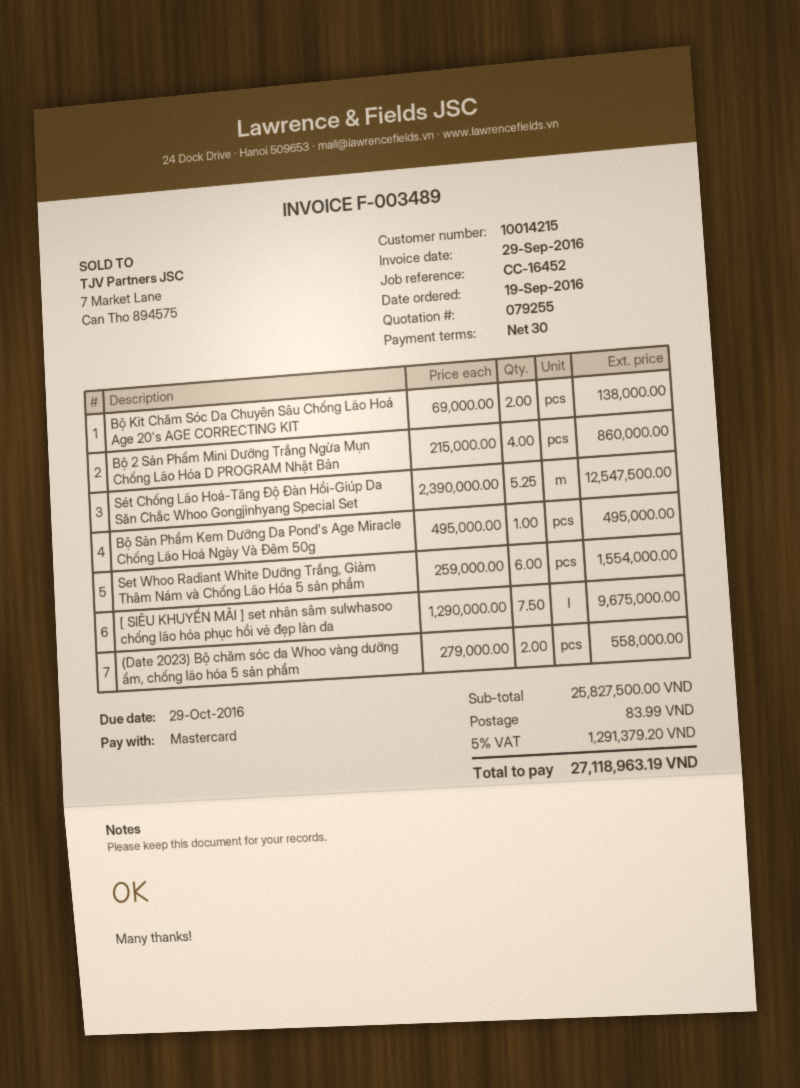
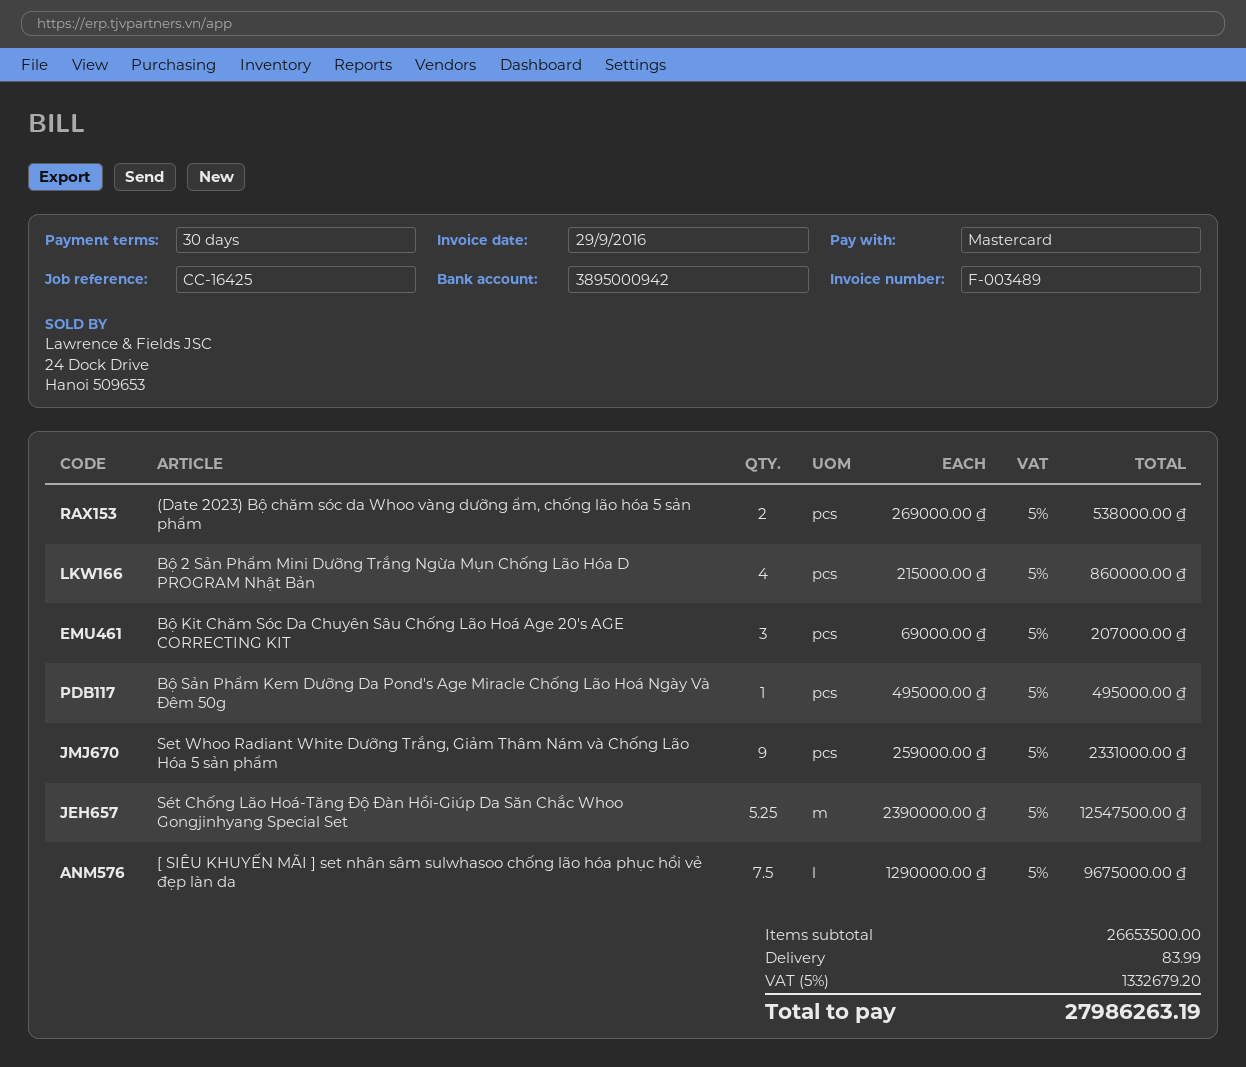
reference: CC-16452 -> CC-16425
Bộ Kit Chăm Sóc Da Chuyên Sâu Chống Lão Hoá Age 20's AGE CORRECTING KIT: 2 x 69000.00 = 138000.00 -> 3 x 69000.00 = 207000.00
Set Whoo Radiant White Dưỡng Trắng, Giảm Thâm Nám và Chống Lão Hóa 5 sản phẩm: 6 x 259000.00 = 1554000.00 -> 9 x 259000.00 = 2331000.00
(Date 2023) Bộ chăm sóc da Whoo vàng dưỡng ẩm, chống lão hóa 5 sản phẩm: 2 x 279000.00 = 558000.00 -> 2 x 269000.00 = 538000.00
subtotal: 25827500.00 -> 26653500.00
tax: 5% = 1291379.20 -> 5% = 1332679.20
total: 27118963.19 -> 27986263.19

